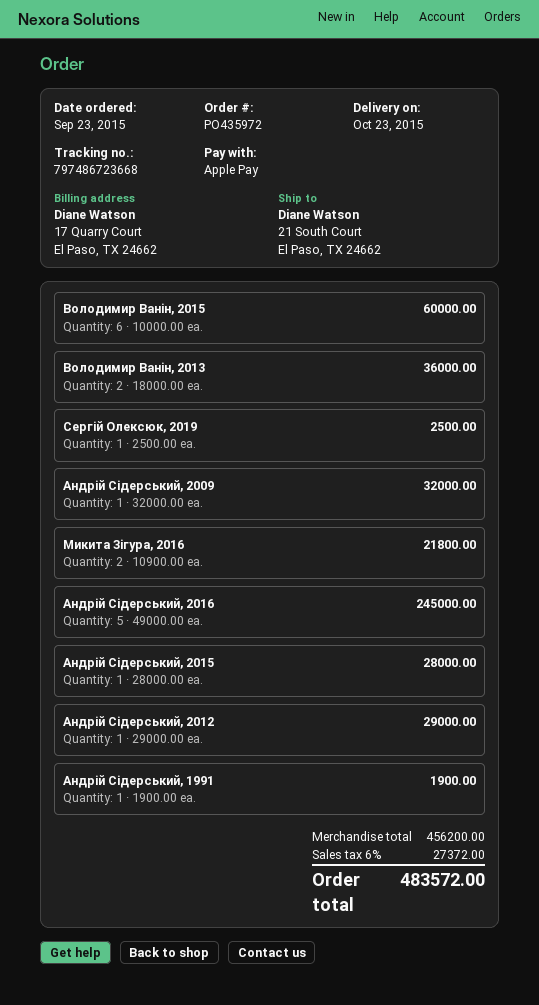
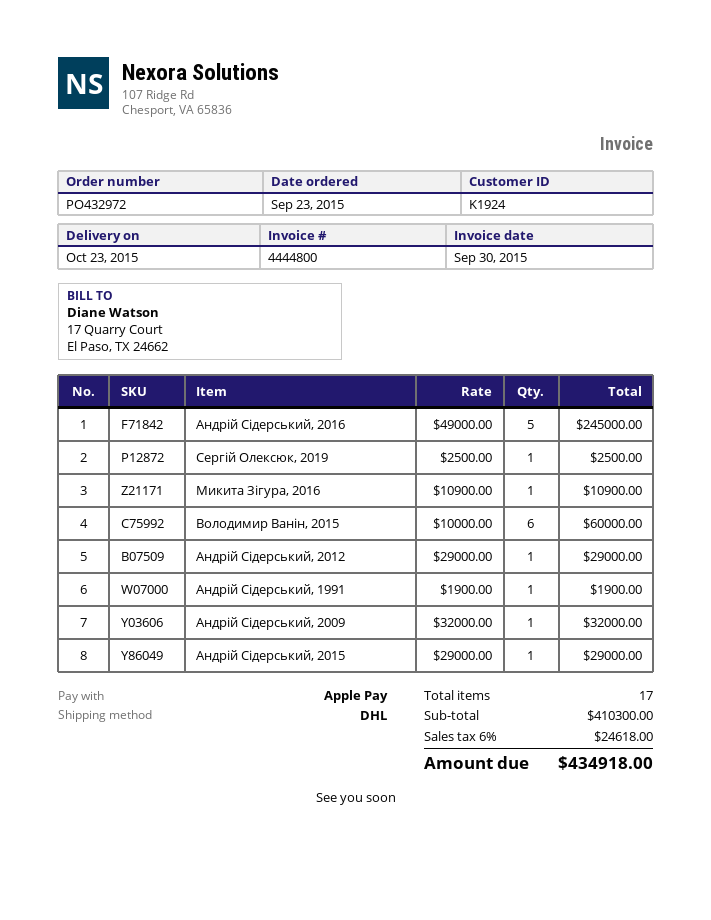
order number: PO435972 -> PO432972
Володимир Ванін, 2013: 2 x 18000.00 = 36000.00 -> none
Микита Зігура, 2016: 2 x 10900.00 = 21800.00 -> 1 x 10900.00 = 10900.00
Андрій Сідерський, 2015: 1 x 28000.00 = 28000.00 -> 1 x 29000.00 = 29000.00
subtotal: 456200.00 -> 410300.00
tax: 6% = 27372.00 -> 6% = 24618.00
total: 483572.00 -> 434918.00

